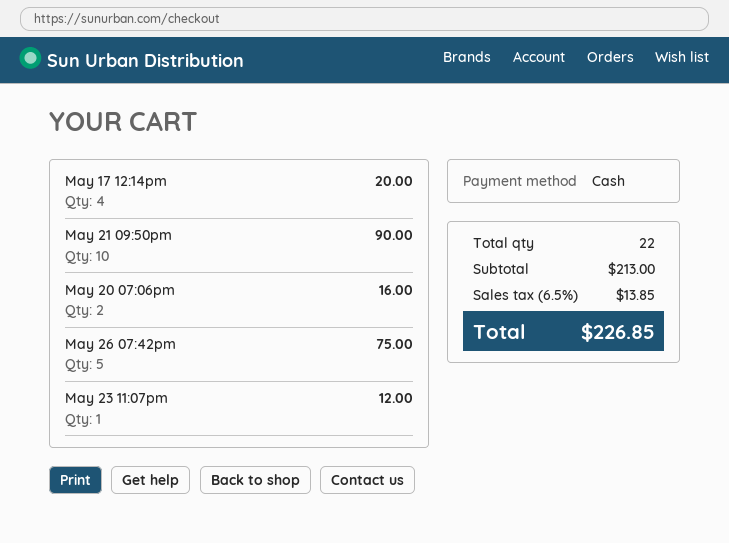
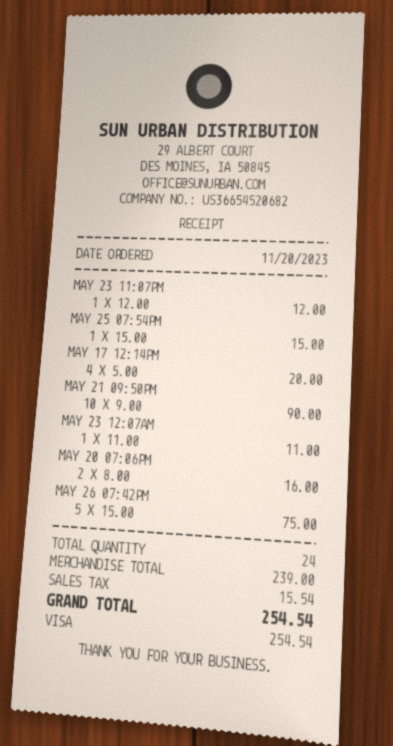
payment method: cash -> Visa
MAY 25 07:54PM: none -> 1 for 15.00
MAY 23 12:07AM: none -> 1 for 11.00
total quantity: 22 -> 24
subtotal: 213.00 -> 239.00
tax: 13.85 -> 15.54
total: 226.85 -> 254.54

